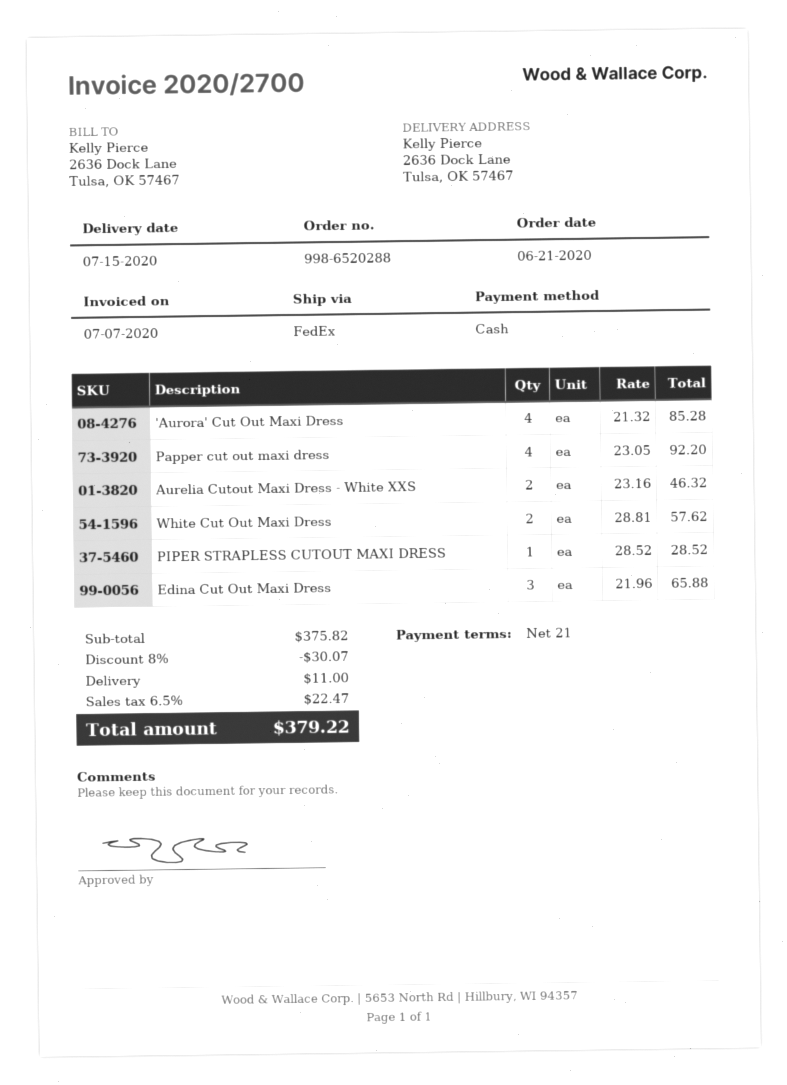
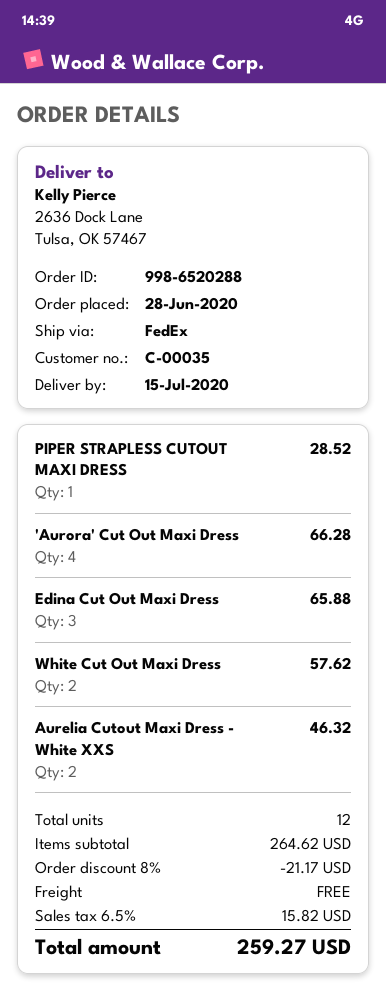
order date: 2020-06-21 -> 2020-06-28
'Aurora' Cut Out Maxi Dress: 4 for 85.28 -> 4 for 66.28
Papper cut out maxi dress: 4 for 92.20 -> none
subtotal: 375.82 -> 264.62
discount: 8% = 30.07 -> 8% = 21.17
shipping: 11.00 -> 0.00
tax: 6.5% = 22.47 -> 6.5% = 15.82
total: 379.22 -> 259.27

